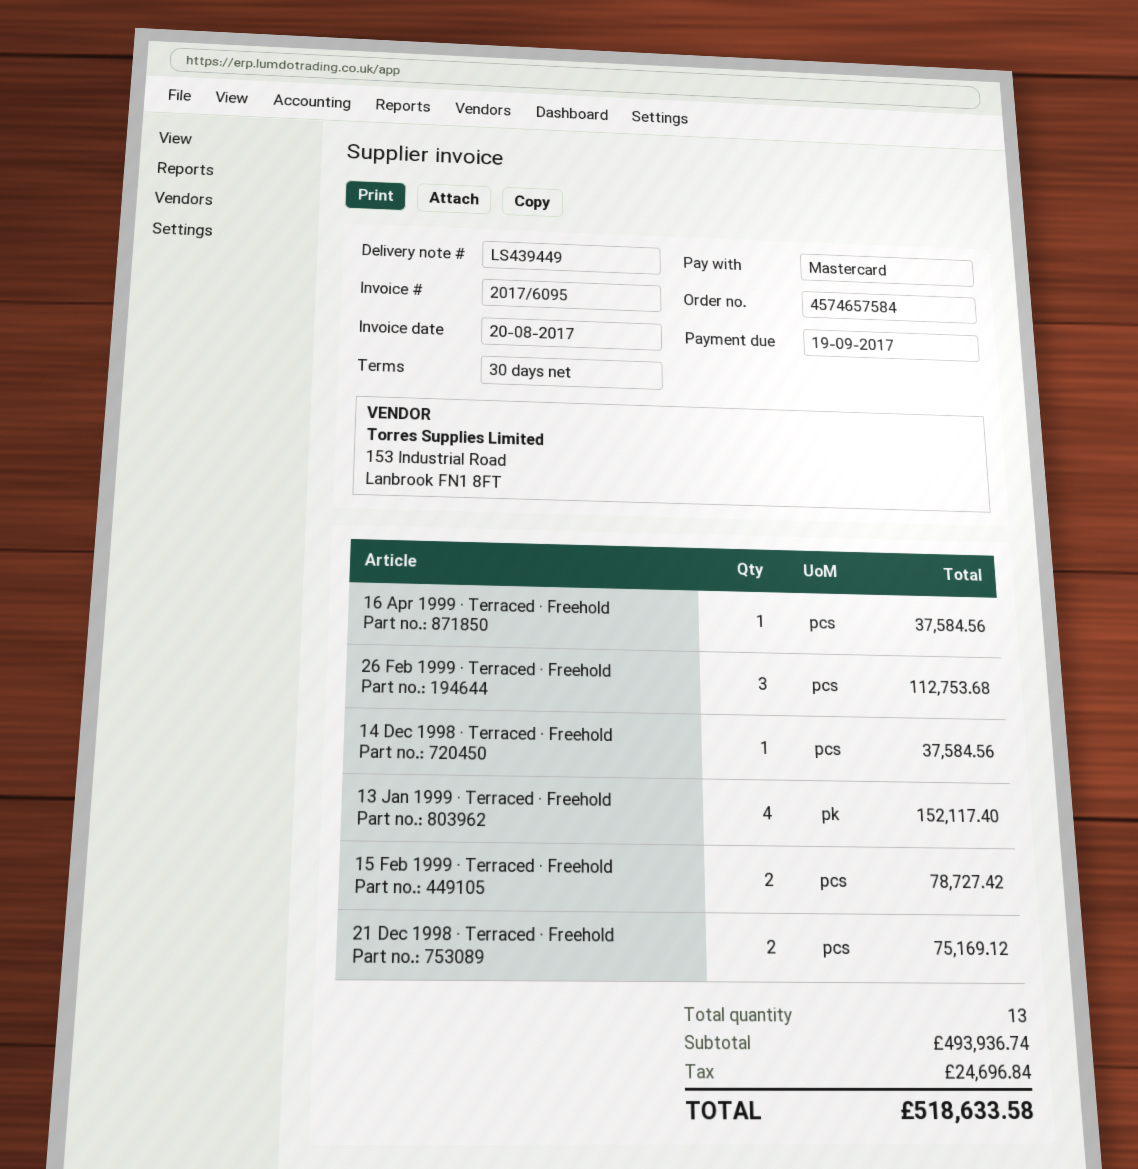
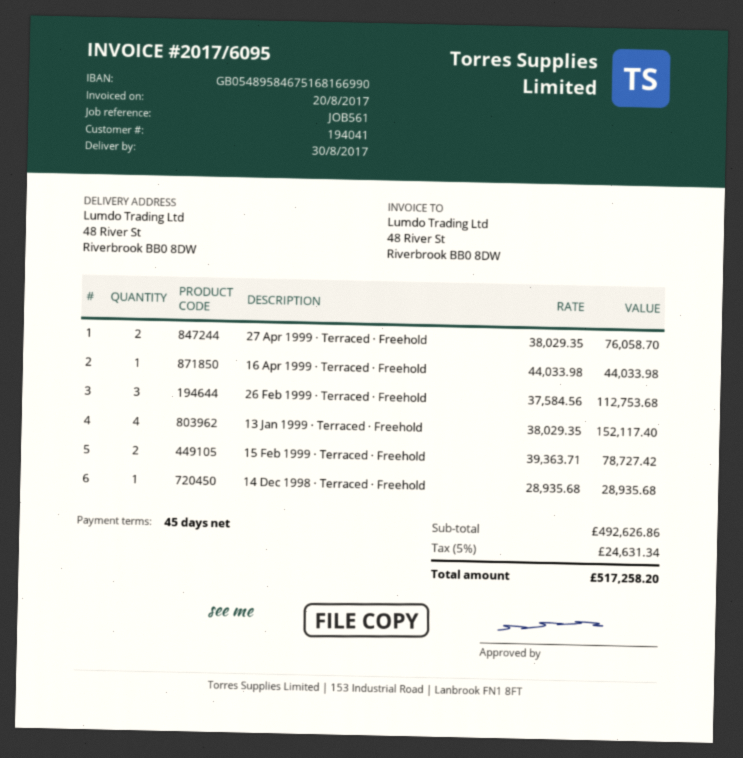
payment terms: 30 days -> 45 days
16 Apr 1999 · Terraced · Freehold: 1 for 37584.56 -> 1 for 44033.98
14 Dec 1998 · Terraced · Freehold: 1 for 37584.56 -> 1 for 28935.68
21 Dec 1998 · Terraced · Freehold: 2 for 75169.12 -> none
27 Apr 1999 · Terraced · Freehold: none -> 2 for 76058.70
subtotal: 493936.74 -> 492626.86
tax: 24696.84 -> 24631.34
total: 518633.58 -> 517258.20

